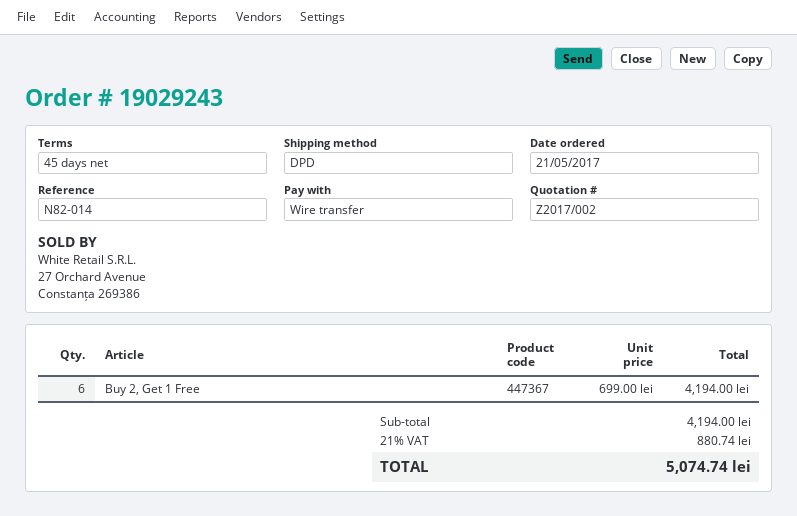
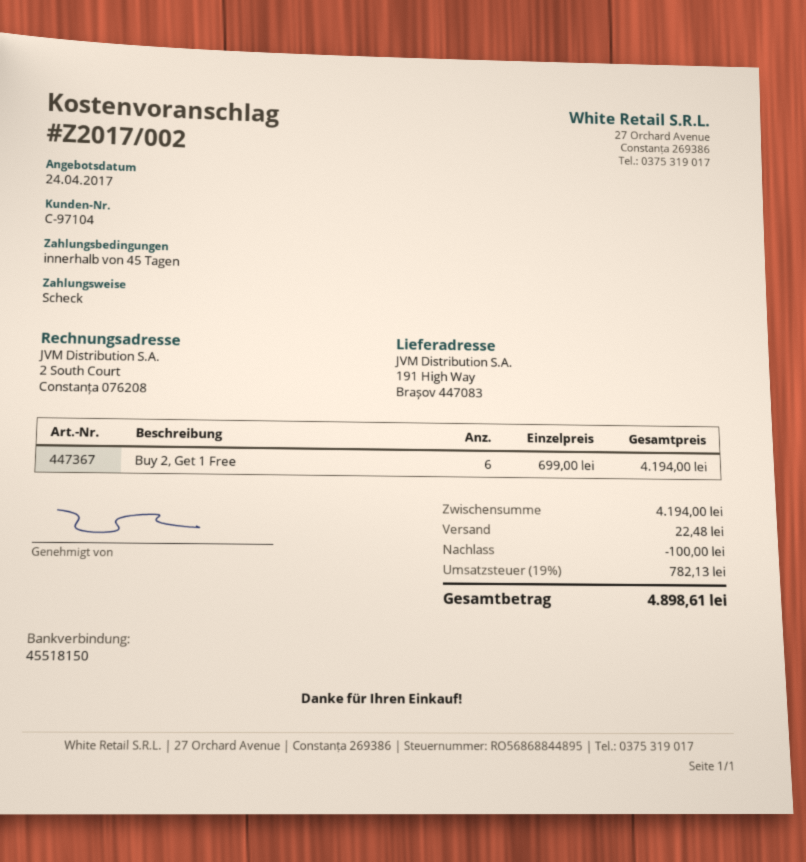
payment method: bank transfer -> cheque
discount: none -> 100.00
shipping: none -> 22.48
tax: 21% = 880.74 -> 19% = 782.13
total: 5074.74 -> 4898.61

